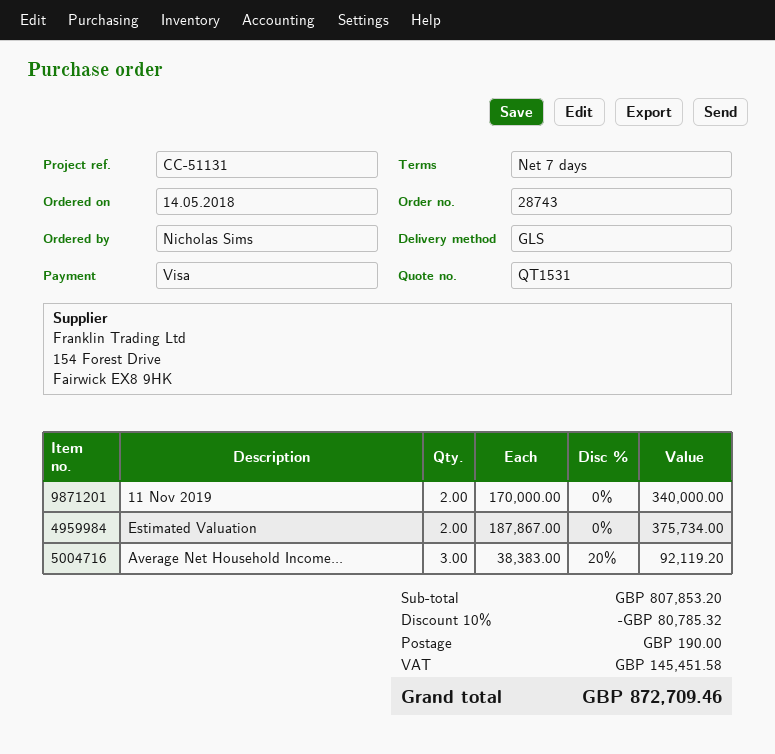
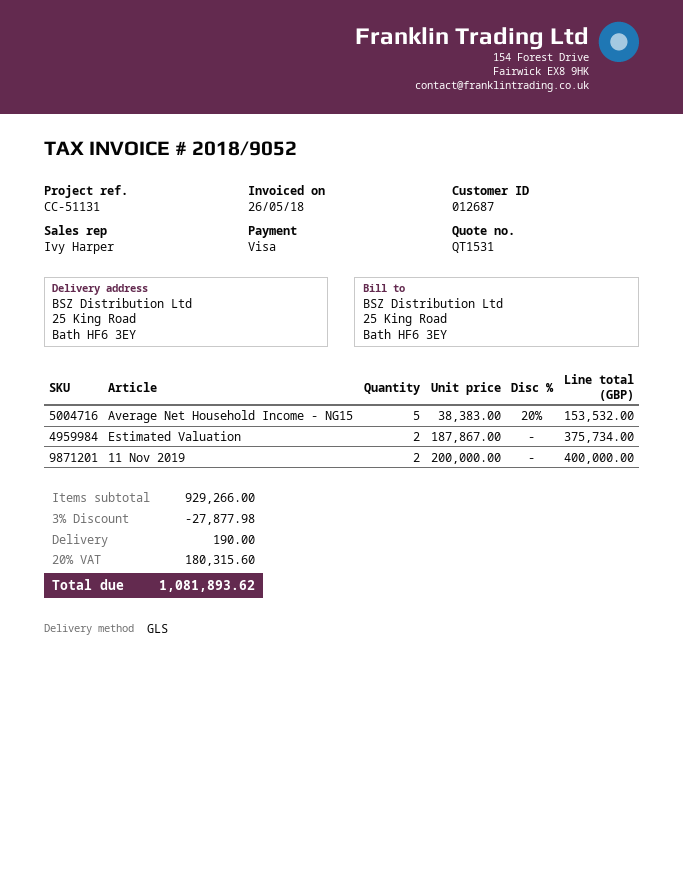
11 Nov 2019: 2 x 170000.00 = 340000.00 -> 2 x 200000.00 = 400000.00
Average Net Household Income...: 3 x 38383.00 - 20% = 92119.20 -> 5 x 38383.00 - 20% = 153532.00
subtotal: 807853.20 -> 929266.00
discount: 10% = 80785.32 -> 3% = 27877.98
tax: 145451.58 -> 180315.60
total: 872709.46 -> 1081893.62

